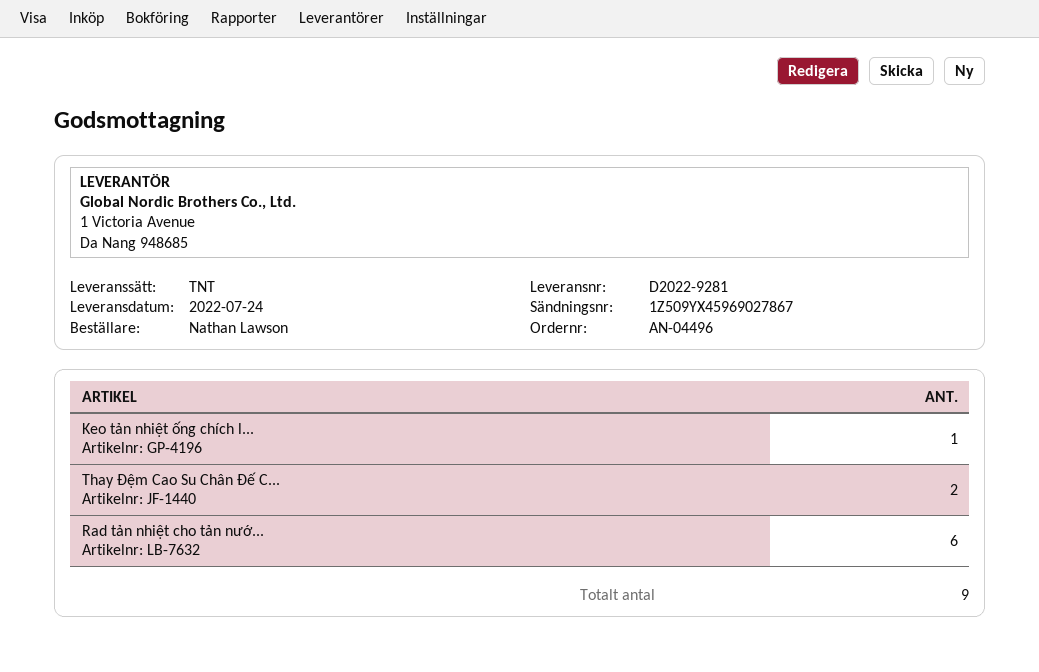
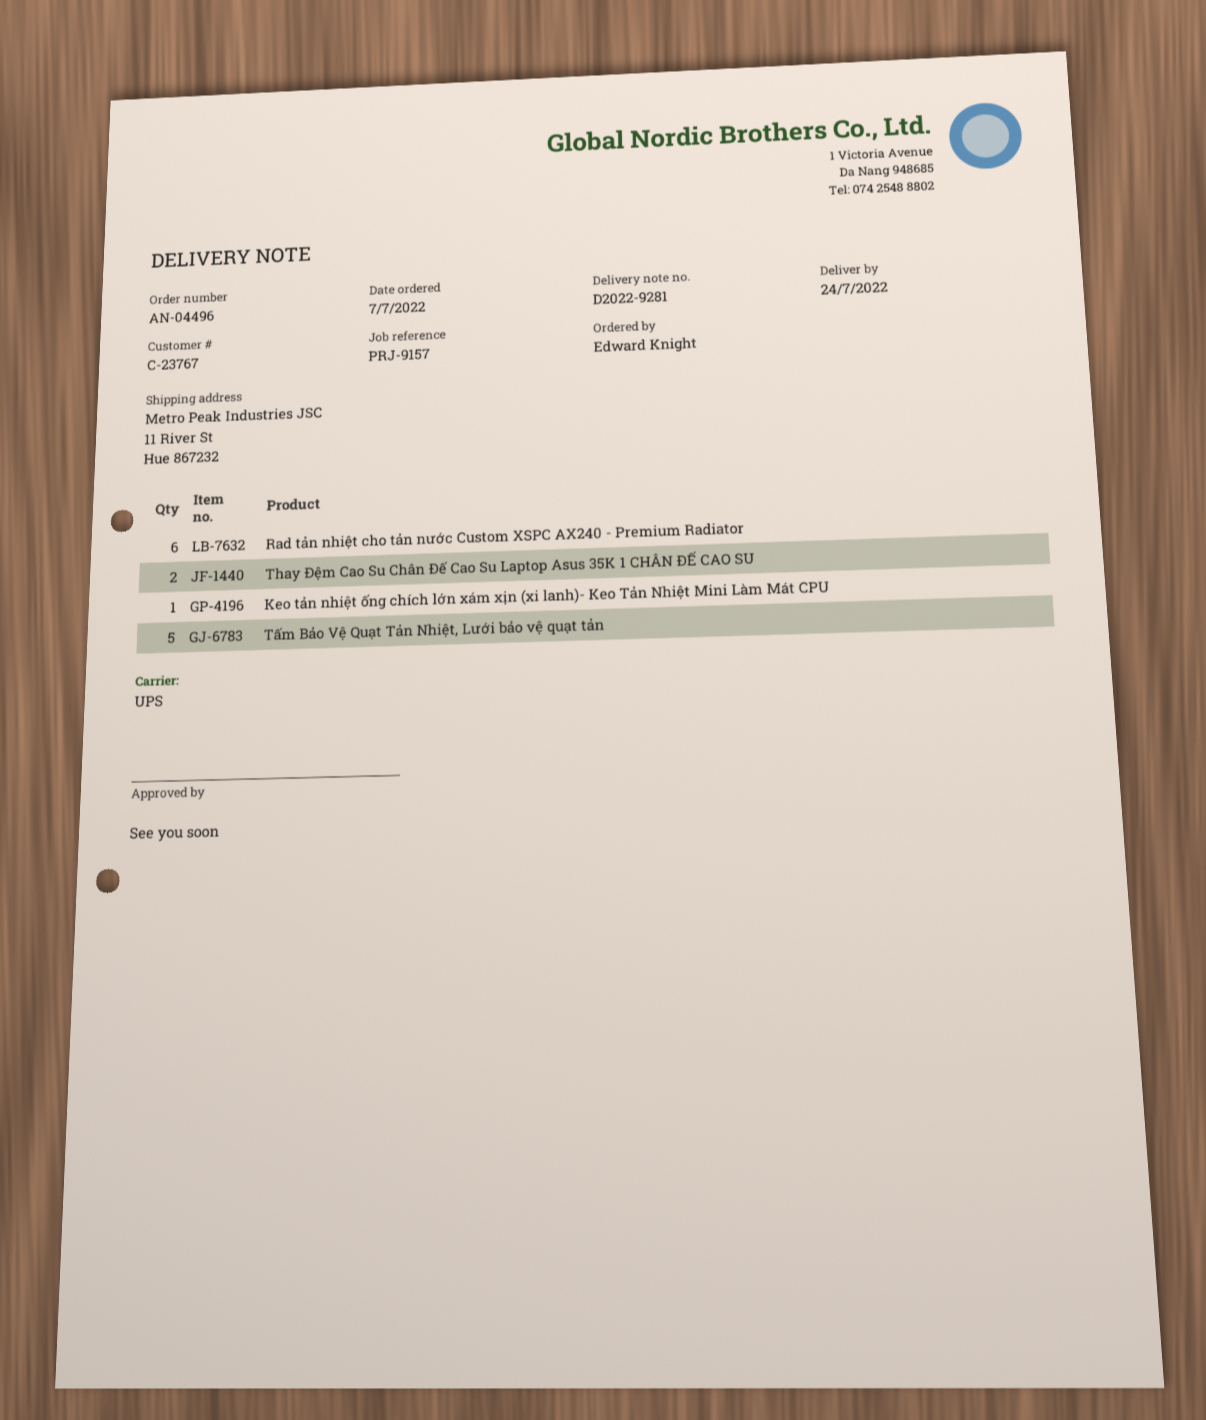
ordered by: Nathan Lawson -> Edward Knight
shipping method: TNT -> UPS
Tấm Bảo Vệ Quạt Tản Nhiệt, Lưới bảo vệ quạt tản: none -> 5

